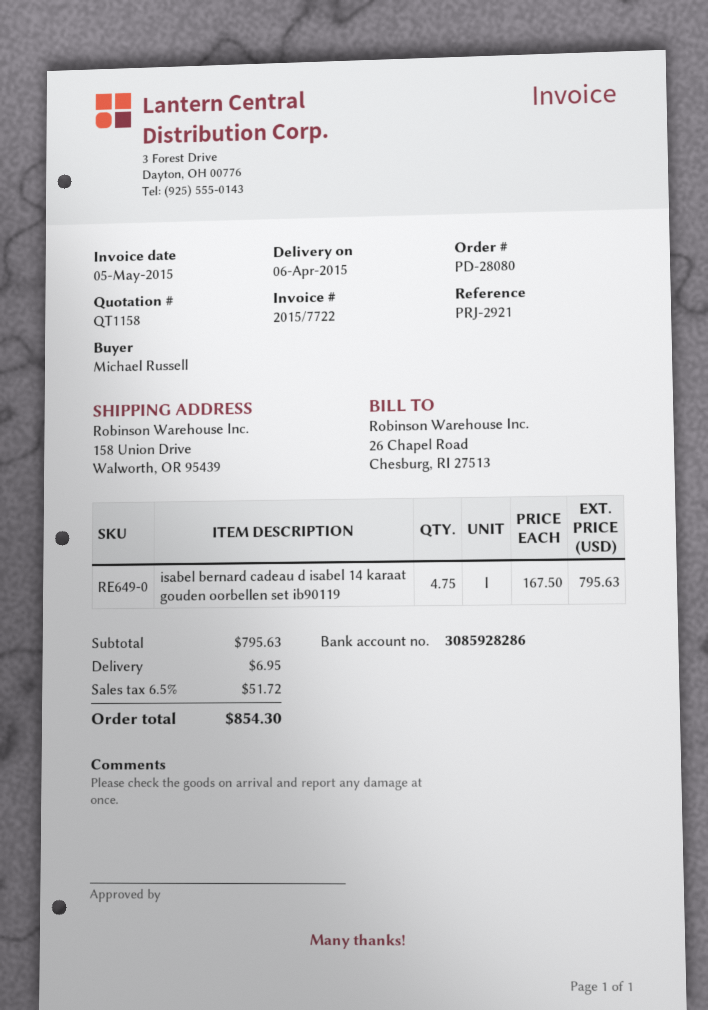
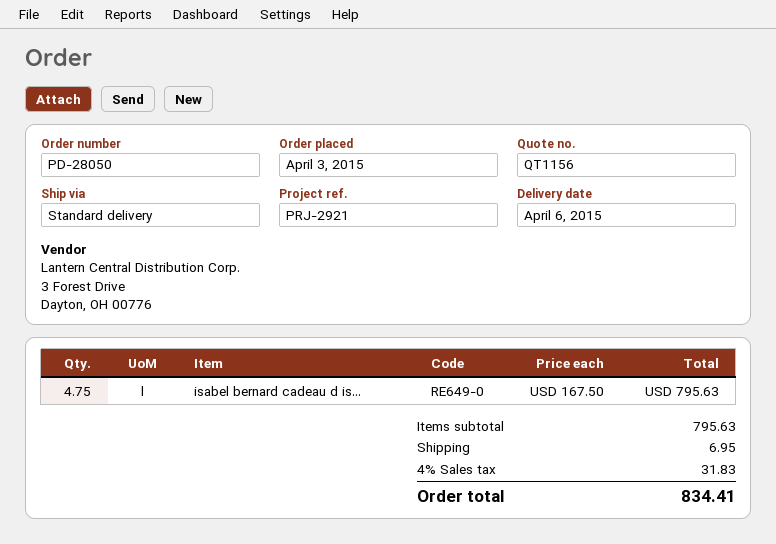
quote number: QT1158 -> QT1156
order number: PD-28080 -> PD-28050
tax: 6.5% = 51.72 -> 4% = 31.83
total: 854.30 -> 834.41

